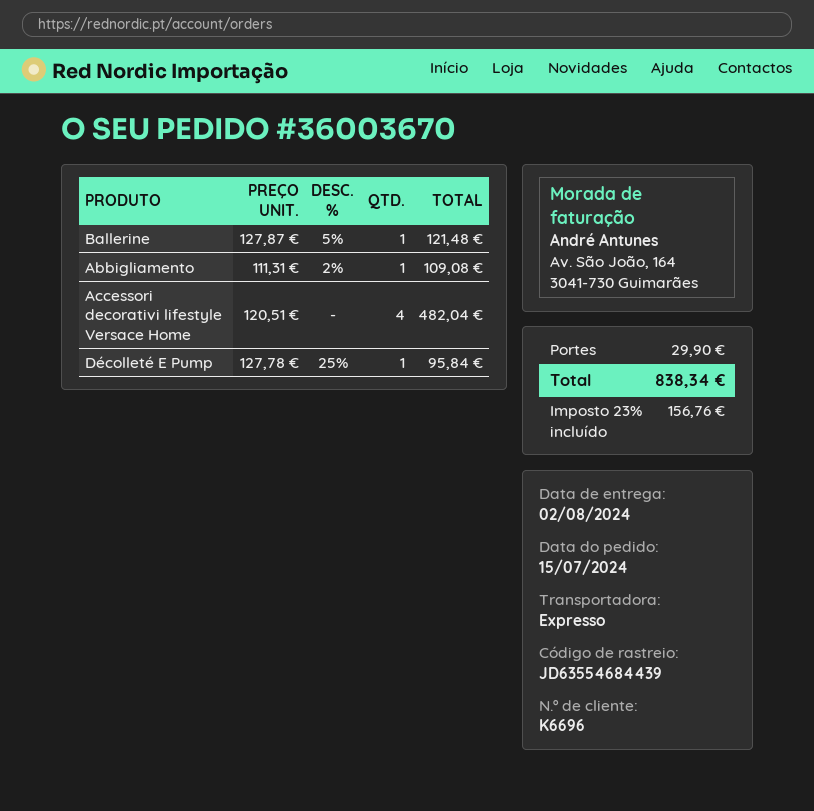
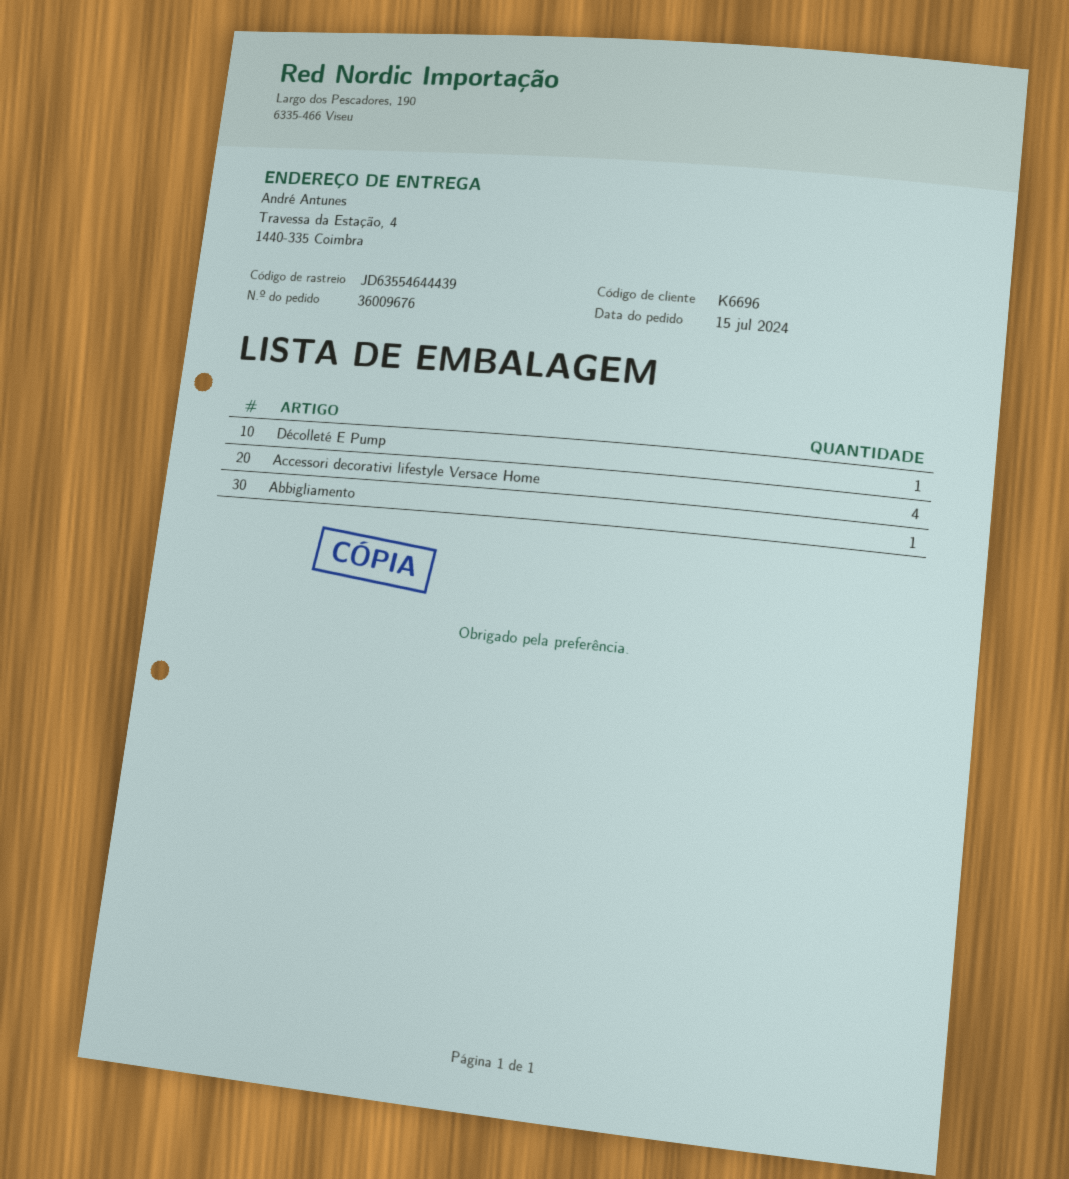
order number: 36003670 -> 36009676
tracking number: JD63554684439 -> JD63554644439
Ballerine: 1 -> none

